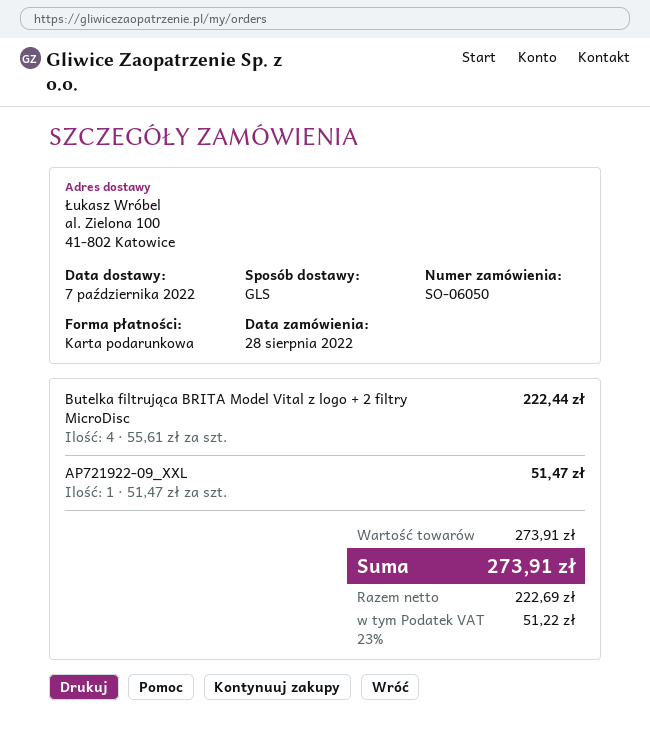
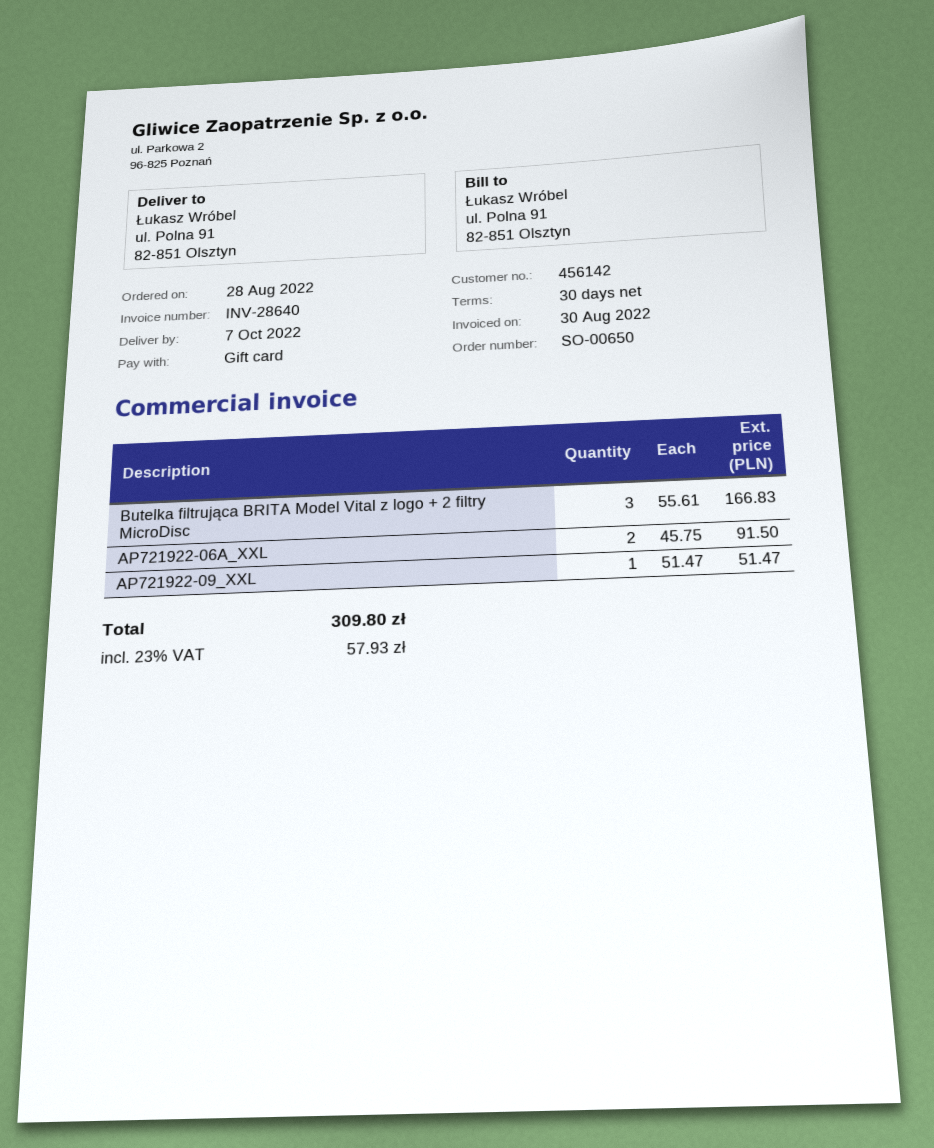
order number: SO-06050 -> SO-00650
ship to: al. Zielona 100, 41-802 Katowice -> ul. Polna 91, 82-851 Olsztyn
Butelka filtrująca BRITA Model Vital z logo + 2 filtry MicroDisc: 4 x 55.61 = 222.44 -> 3 x 55.61 = 166.83
AP721922-06A_XXL: none -> 2 x 45.75 = 91.50
tax: 23% = 51.22 -> 23% = 57.93
total: 273.91 -> 309.80

